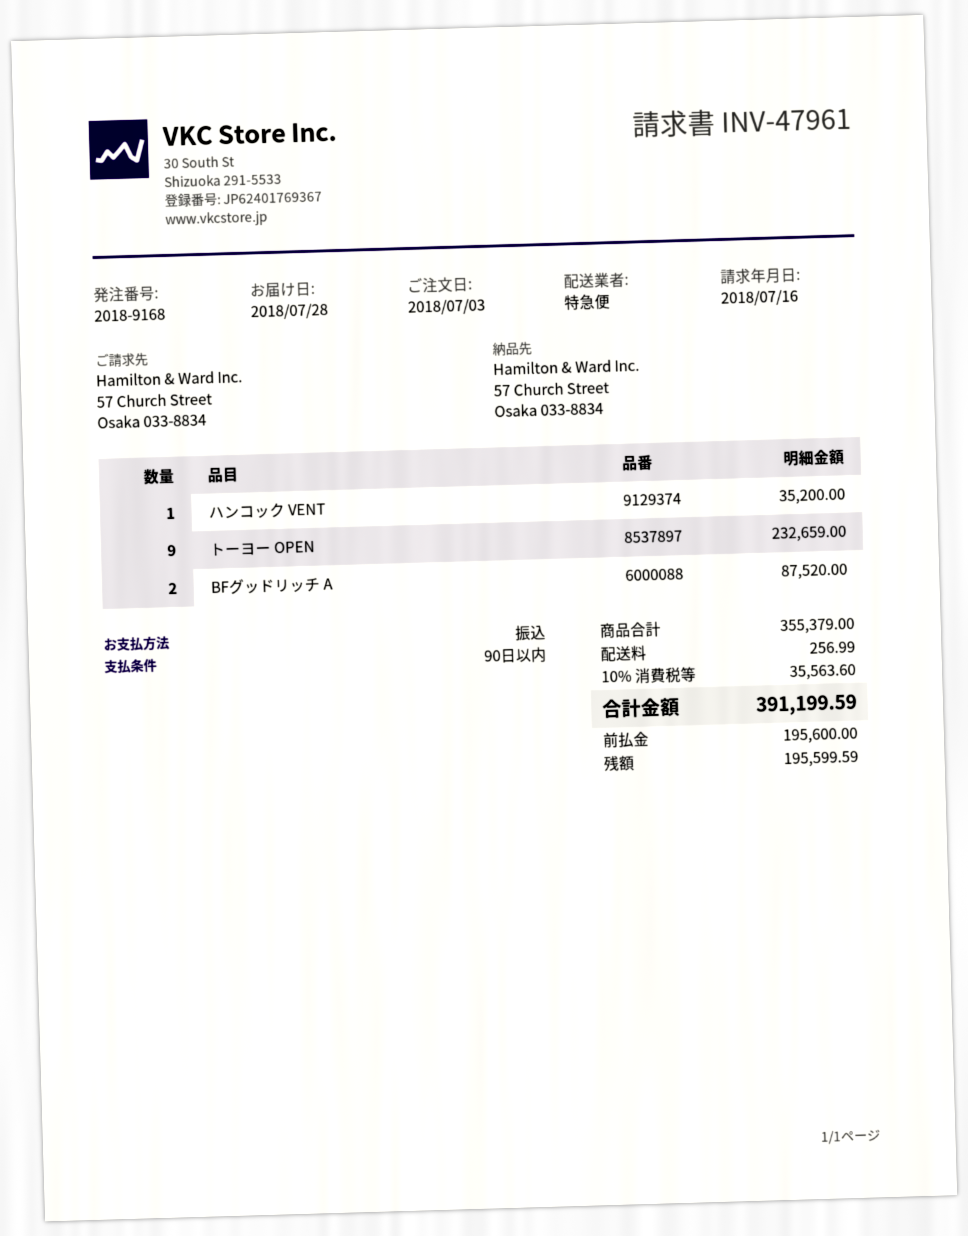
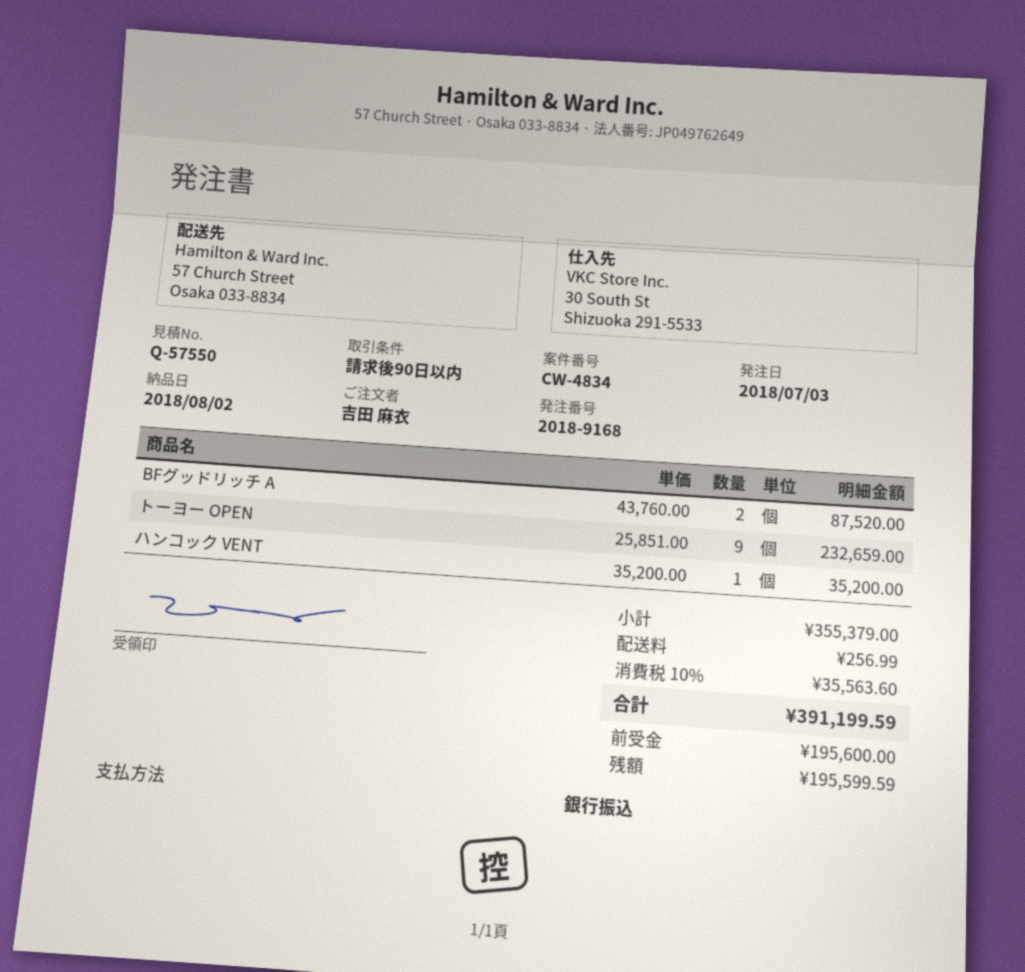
delivery date: 2018-07-28 -> 2018-08-02

